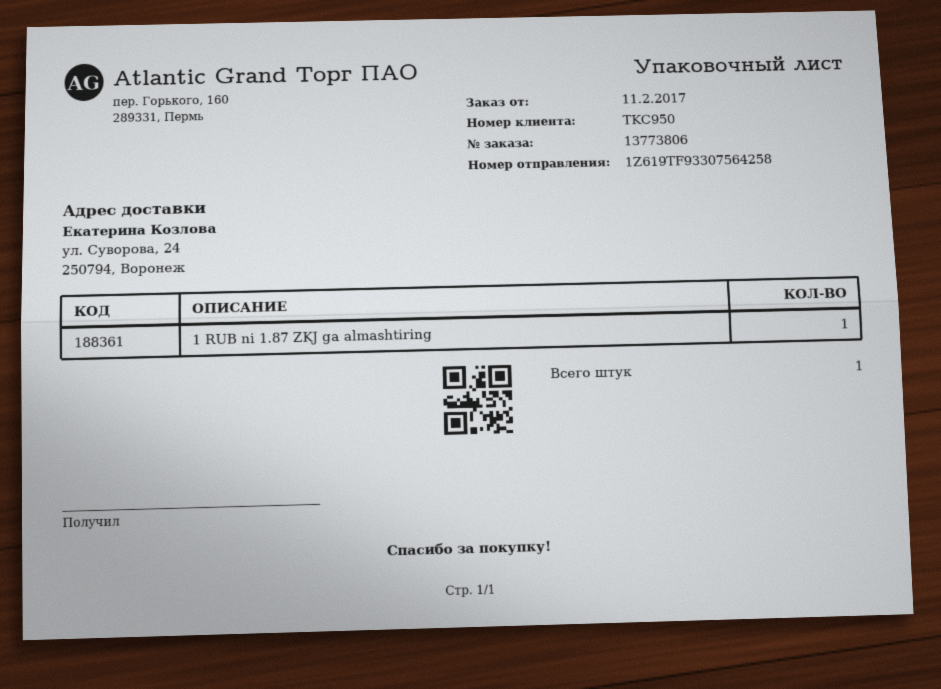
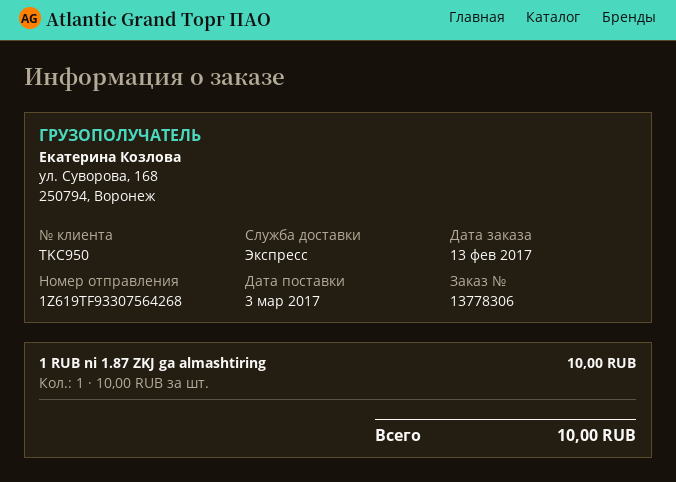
order number: 13773806 -> 13778306
order date: 2017-02-11 -> 2017-02-13
tracking number: 1Z619TF93307564258 -> 1Z619TF93307564268
ship to: ул. Суворова, 24, 250794, Воронеж -> ул. Суворова, 168, 250794, Воронеж

